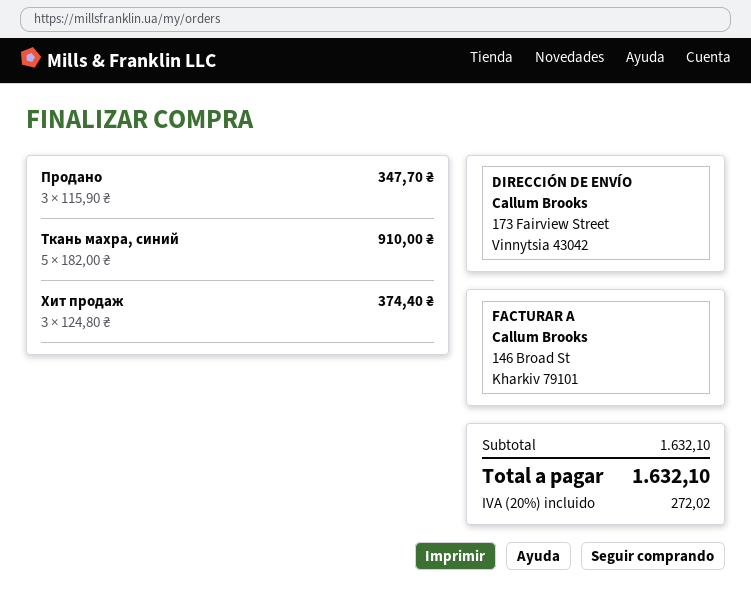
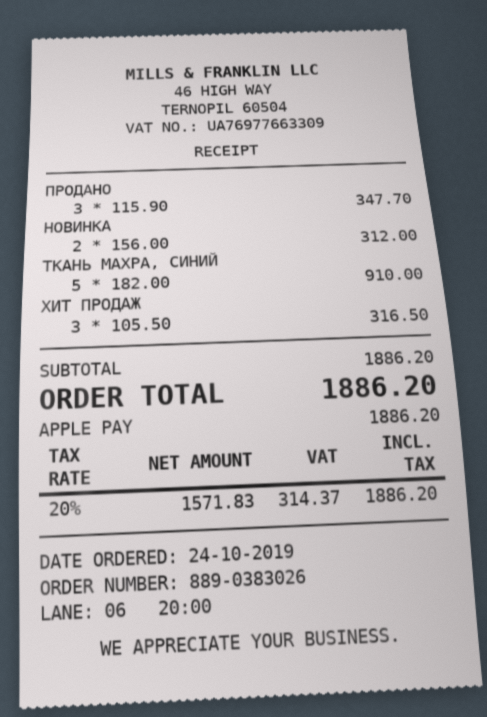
Хит продаж: 3 x 124.80 = 374.40 -> 3 x 105.50 = 316.50
НОВИНКА: none -> 2 x 156.00 = 312.00
subtotal: 1632.10 -> 1886.20
tax: 20% = 272.02 -> 20% = 314.37
total: 1632.10 -> 1886.20

